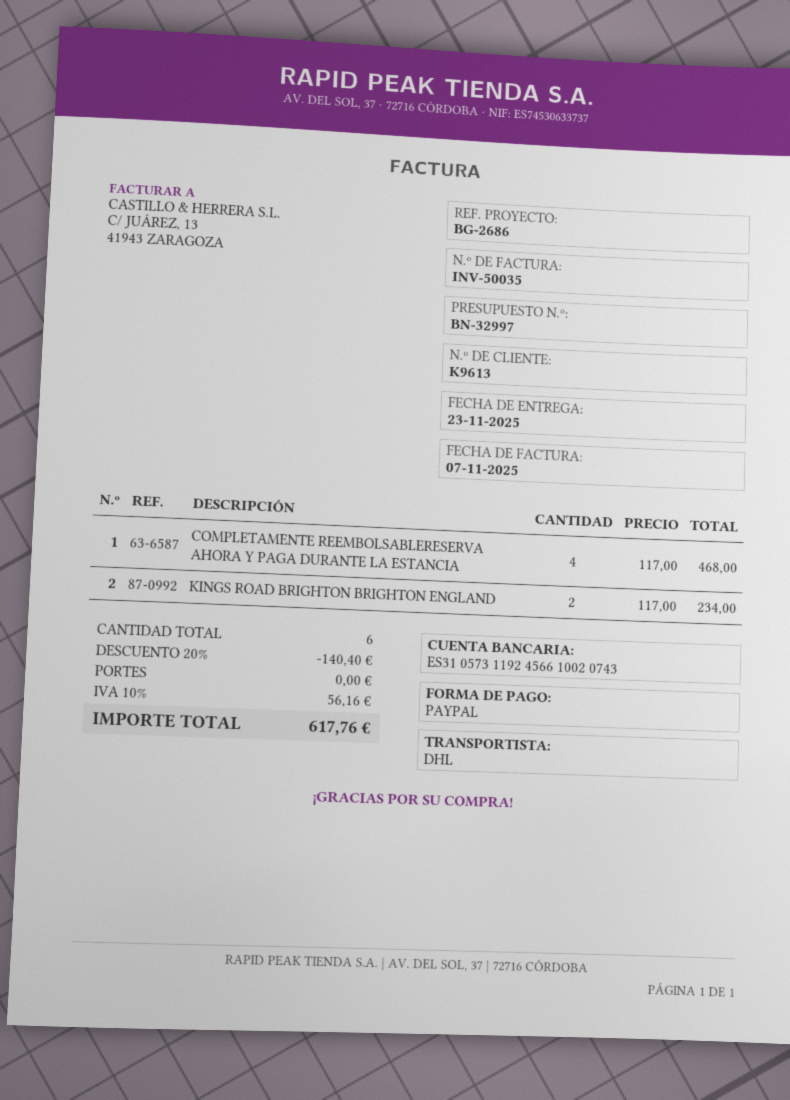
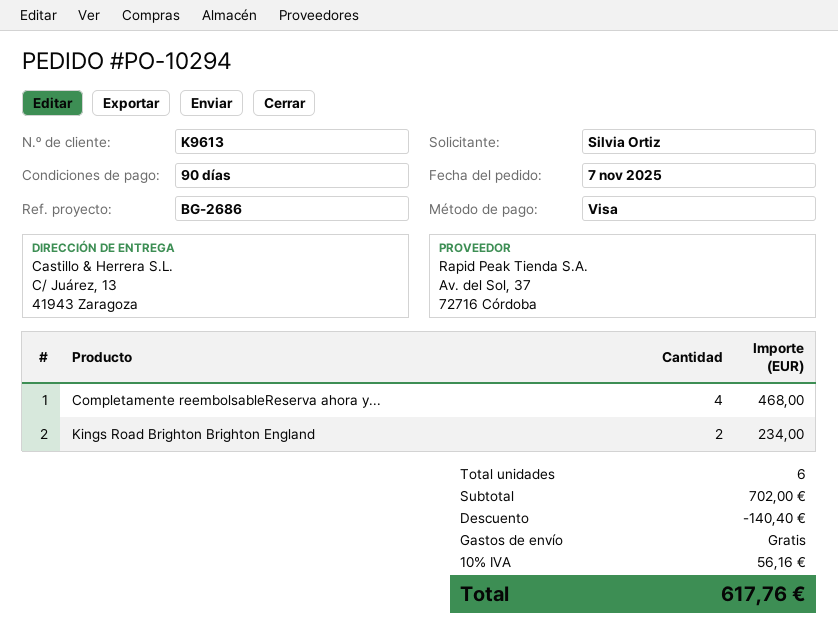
payment method: PayPal -> Visa

